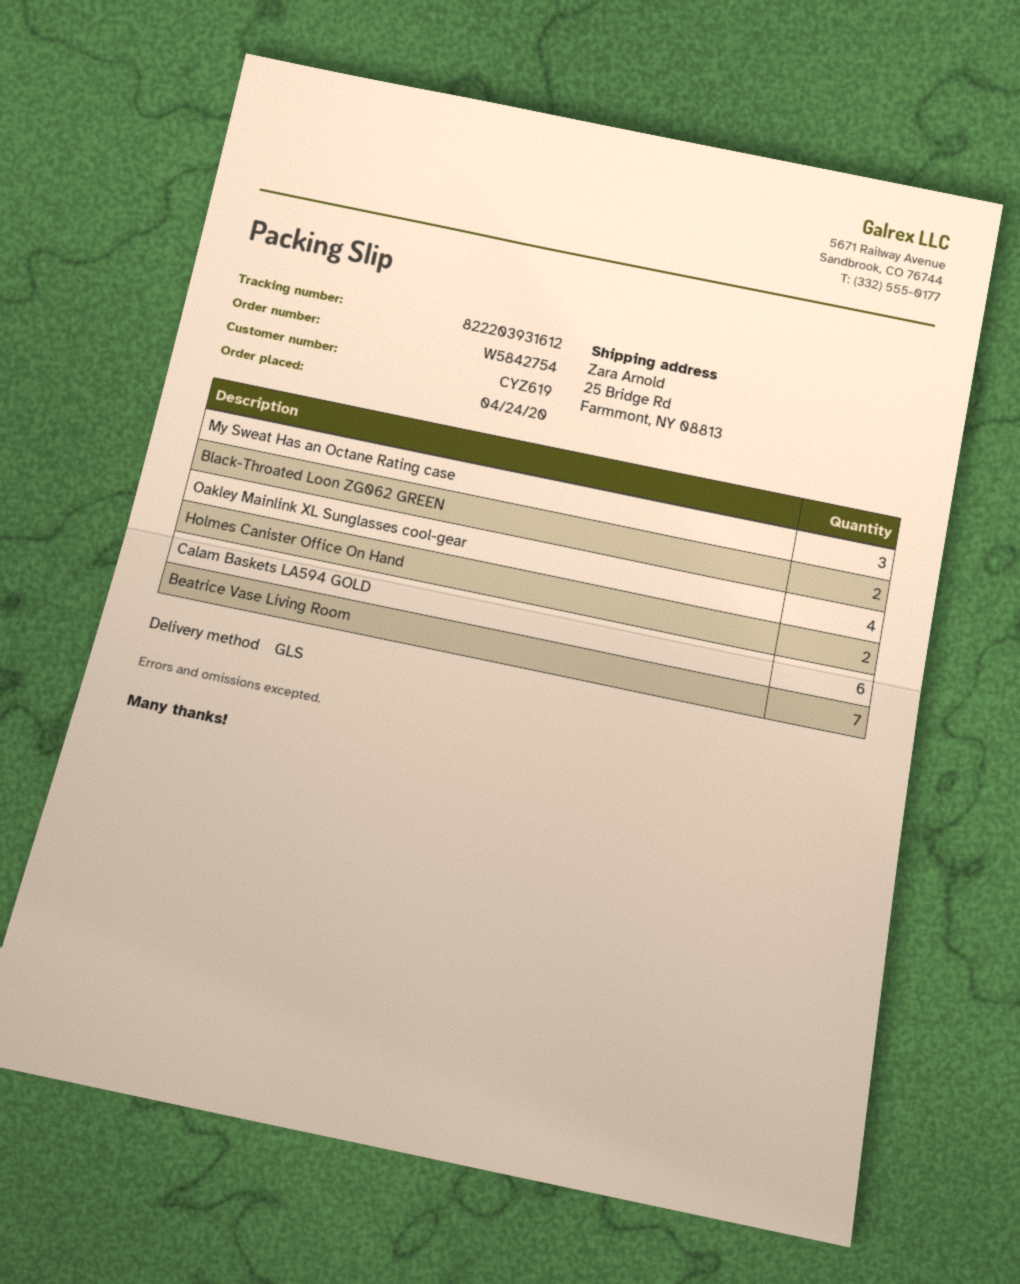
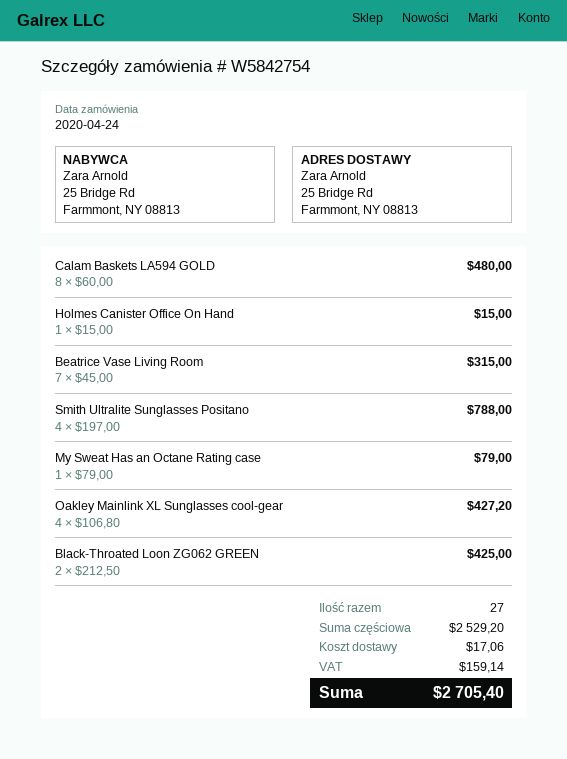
My Sweat Has an Octane Rating case: 3 -> 1
Holmes Canister Office On Hand: 2 -> 1
Calam Baskets LA594 GOLD: 6 -> 8
Smith Ultralite Sunglasses Positano: none -> 4

